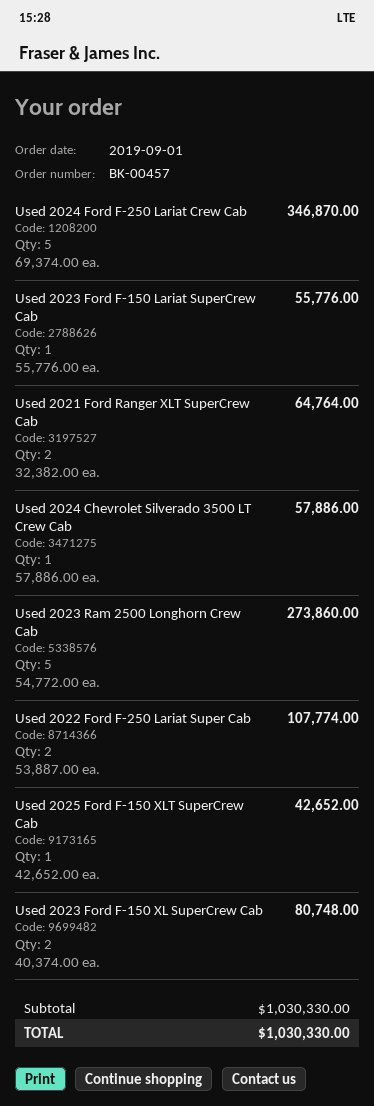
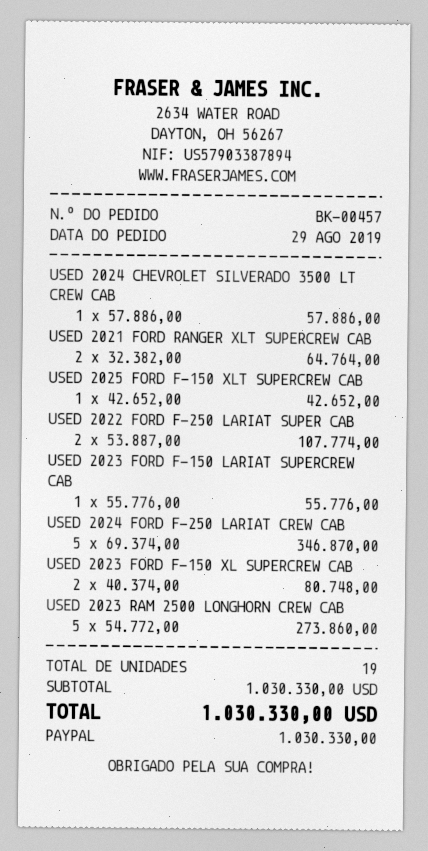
order date: 2019-09-01 -> 2019-08-29

